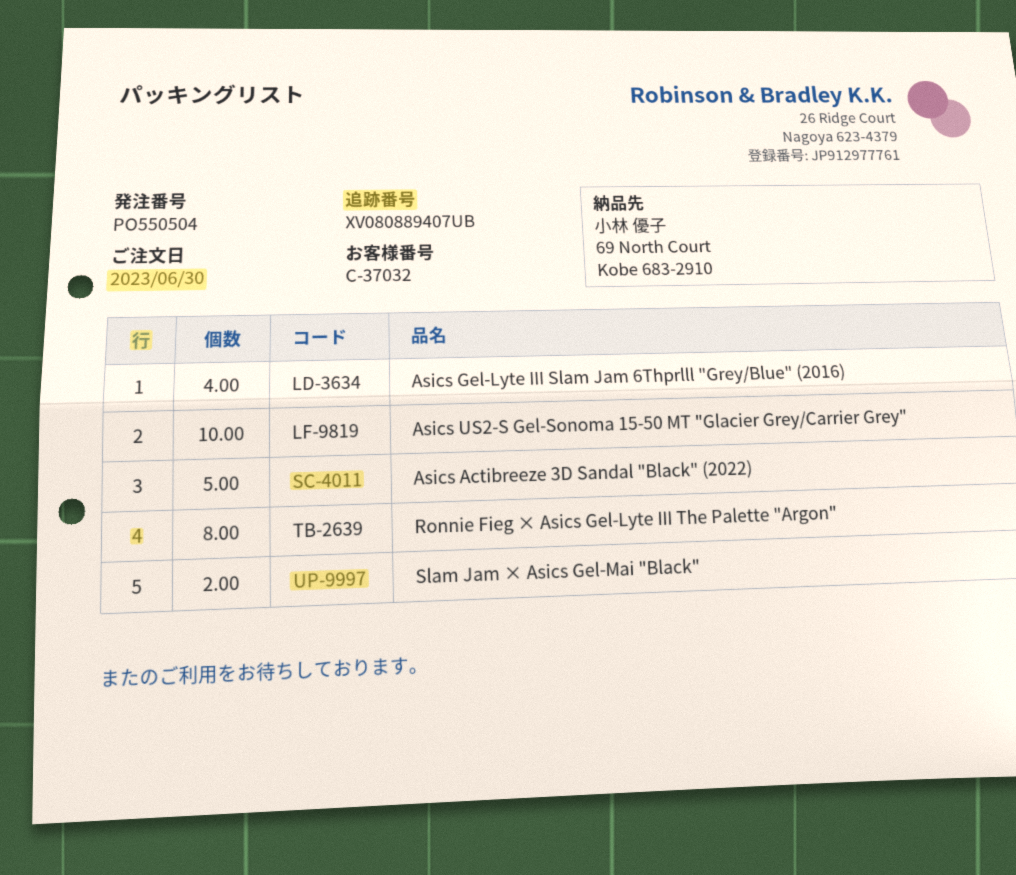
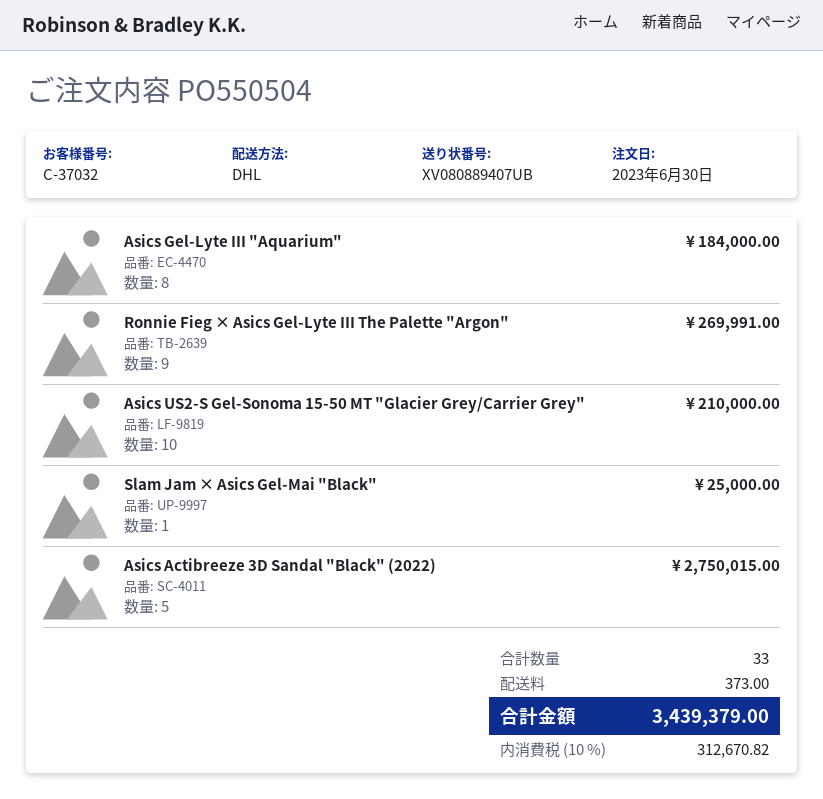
Asics Gel-Lyte III Slam Jam 6Thprlll "Grey/Blue" (2016): 4 -> none
Ronnie Fieg × Asics Gel-Lyte III The Palette "Argon": 8 -> 9
Slam Jam × Asics Gel-Mai "Black": 2 -> 1
Asics Gel-Lyte III "Aquarium": none -> 8

